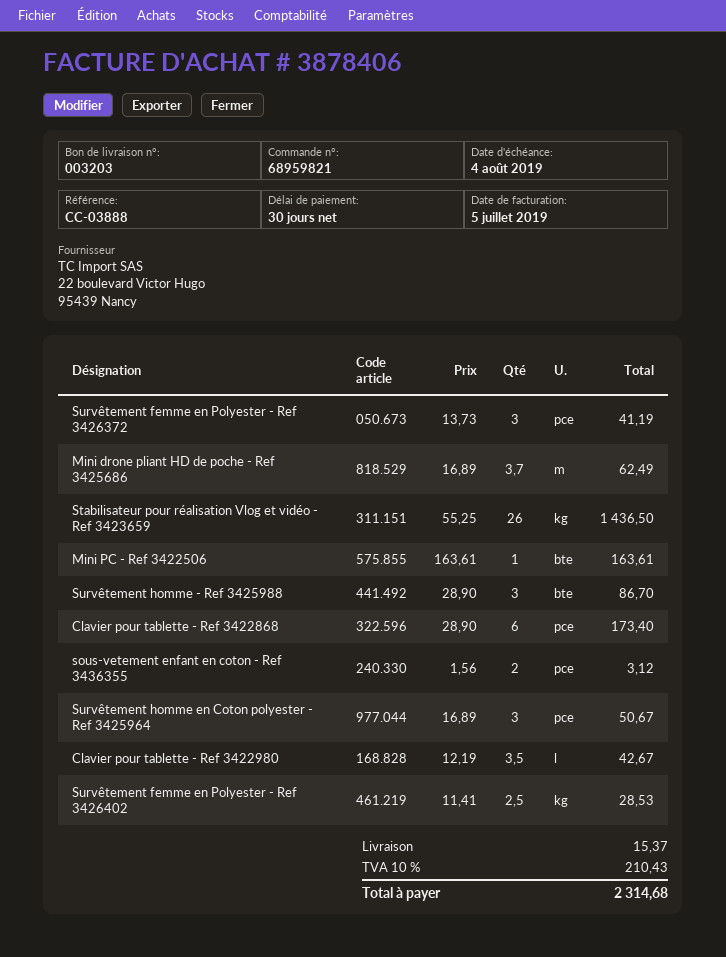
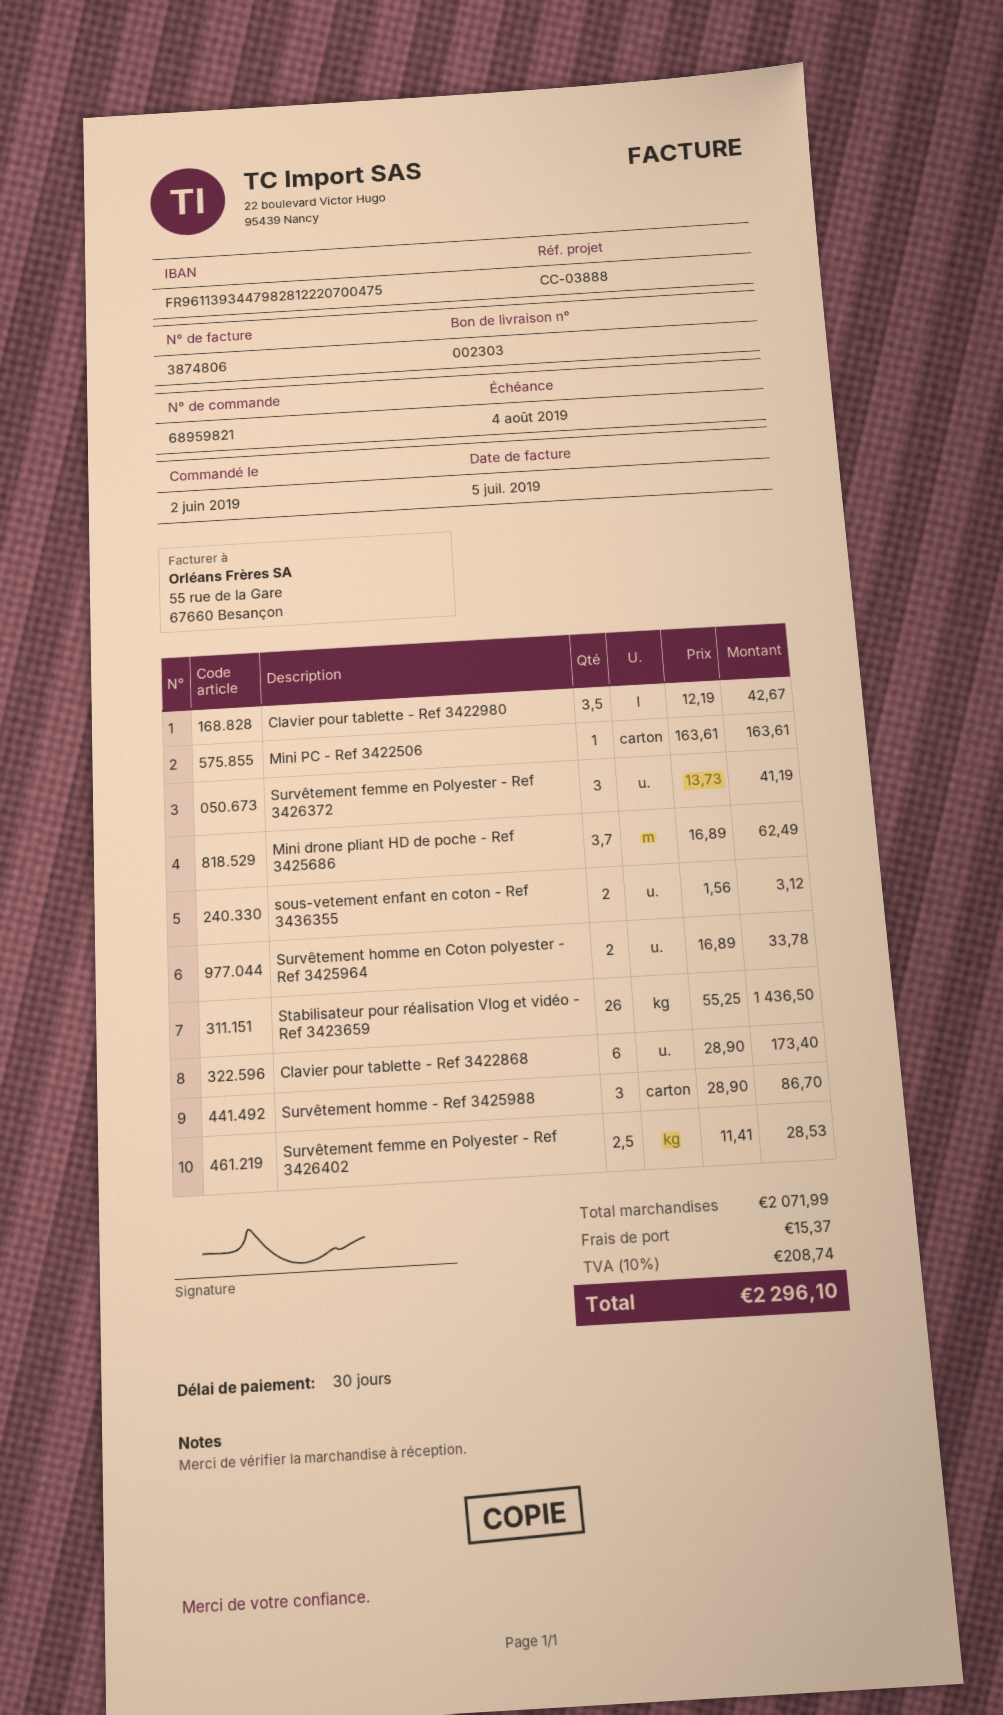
delivery note number: 003203 -> 002303
invoice number: 3878406 -> 3874806
Survêtement homme en Coton polyester - Ref 3425964: 3 x 16.89 = 50.67 -> 2 x 16.89 = 33.78
tax: 10% = 210.43 -> 10% = 208.74
total: 2314.68 -> 2296.10

